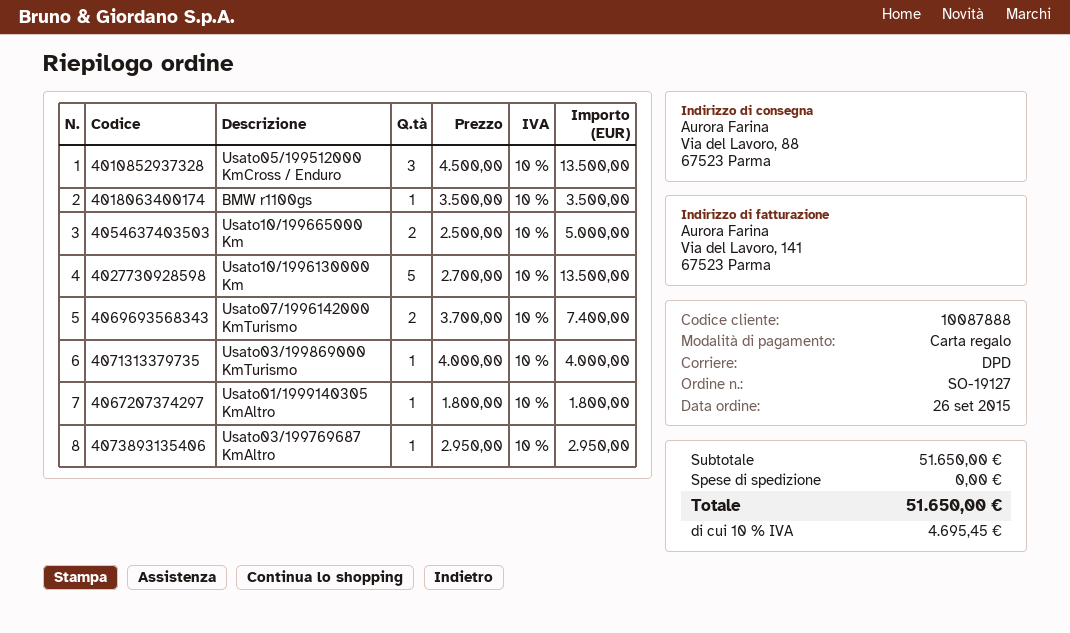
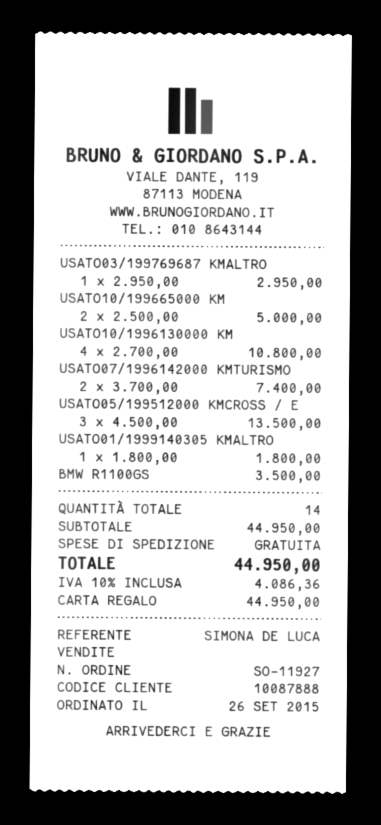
order number: SO-19127 -> SO-11927
Usato10/1996130000 Km: 5 x 2700.00 = 13500.00 -> 4 x 2700.00 = 10800.00
Usato03/199869000 KmTurismo: 1 x 4000.00 = 4000.00 -> none
subtotal: 51650.00 -> 44950.00
tax: 10% = 4695.45 -> 10% = 4086.36
total: 51650.00 -> 44950.00

